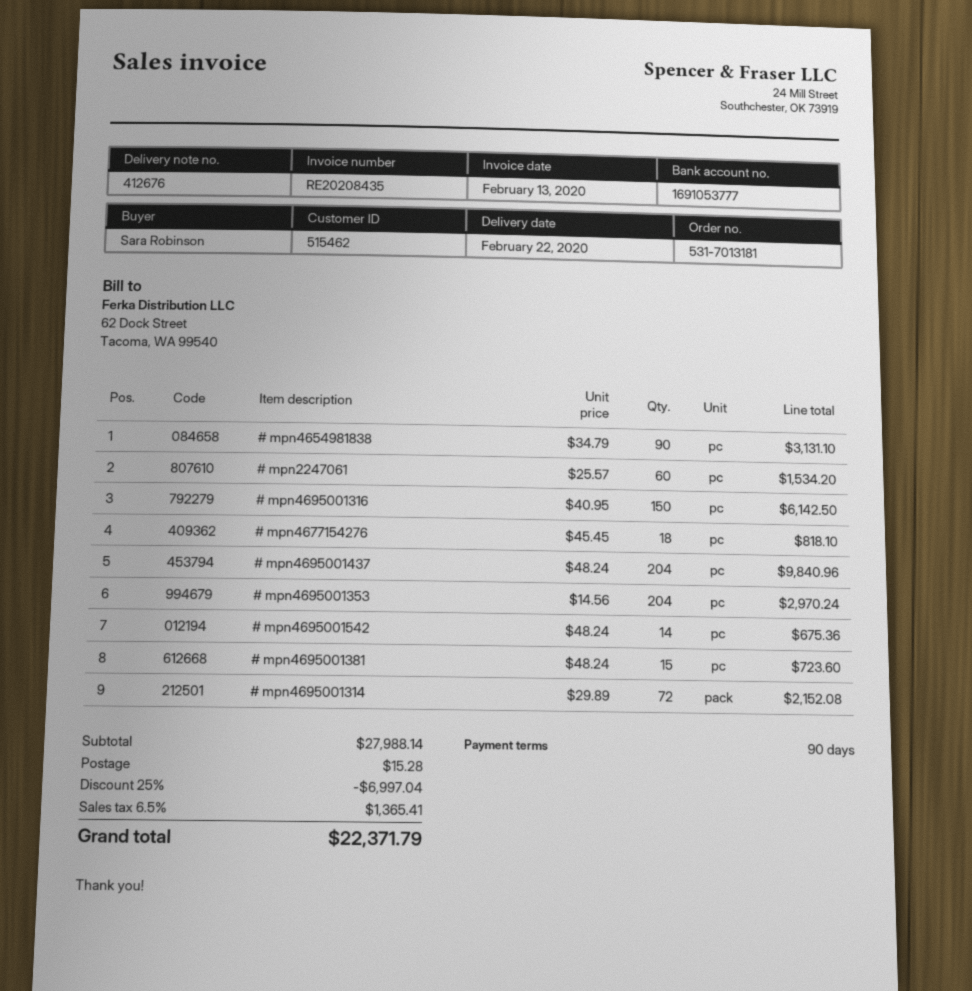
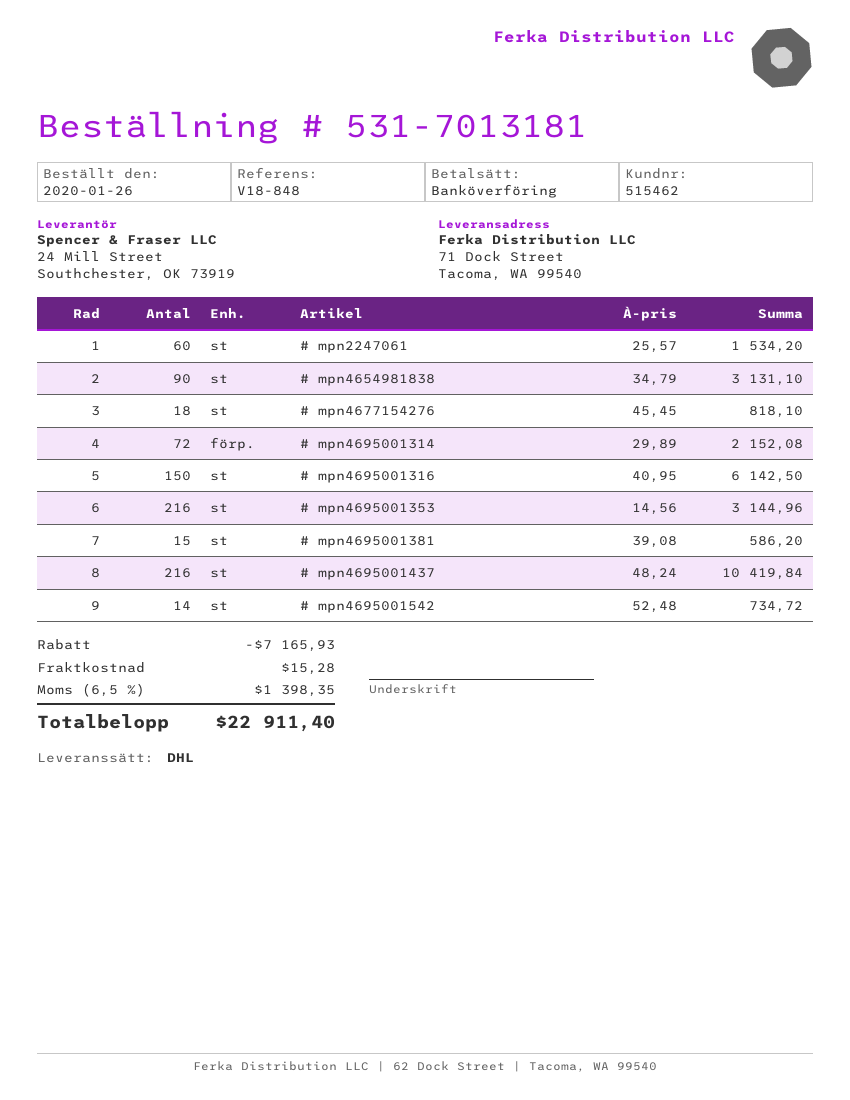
# mpn4695001437: 204 x 48.24 = 9840.96 -> 216 x 48.24 = 10419.84
# mpn4695001353: 204 x 14.56 = 2970.24 -> 216 x 14.56 = 3144.96
# mpn4695001542: 14 x 48.24 = 675.36 -> 14 x 52.48 = 734.72
# mpn4695001381: 15 x 48.24 = 723.60 -> 15 x 39.08 = 586.20
discount: 6997.04 -> 7165.93
tax: 6.5% = 1365.41 -> 6.5% = 1398.35
total: 22371.79 -> 22911.40

